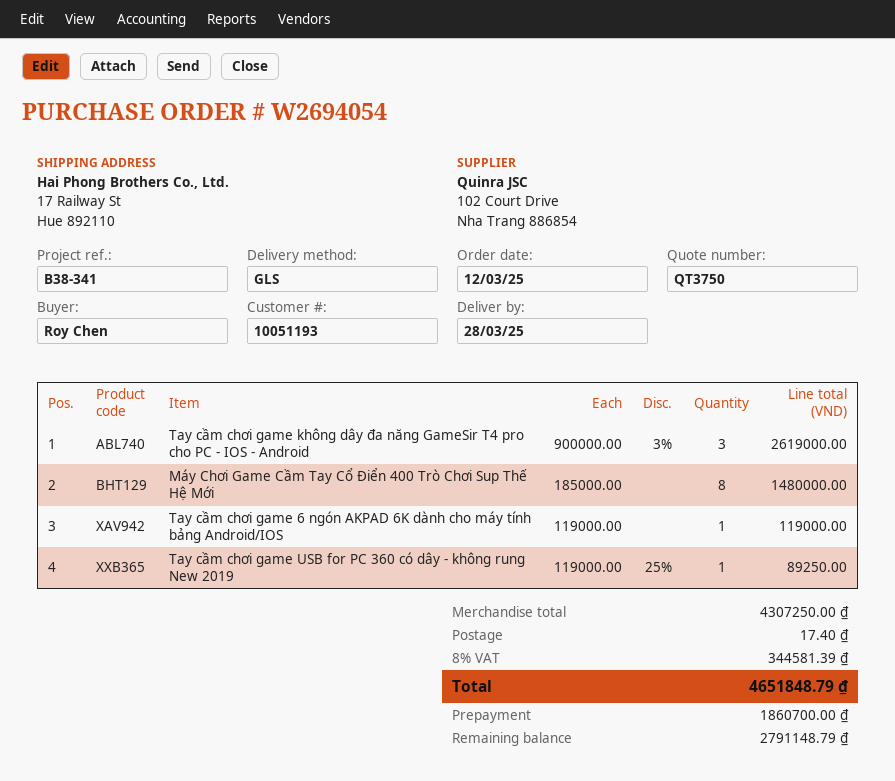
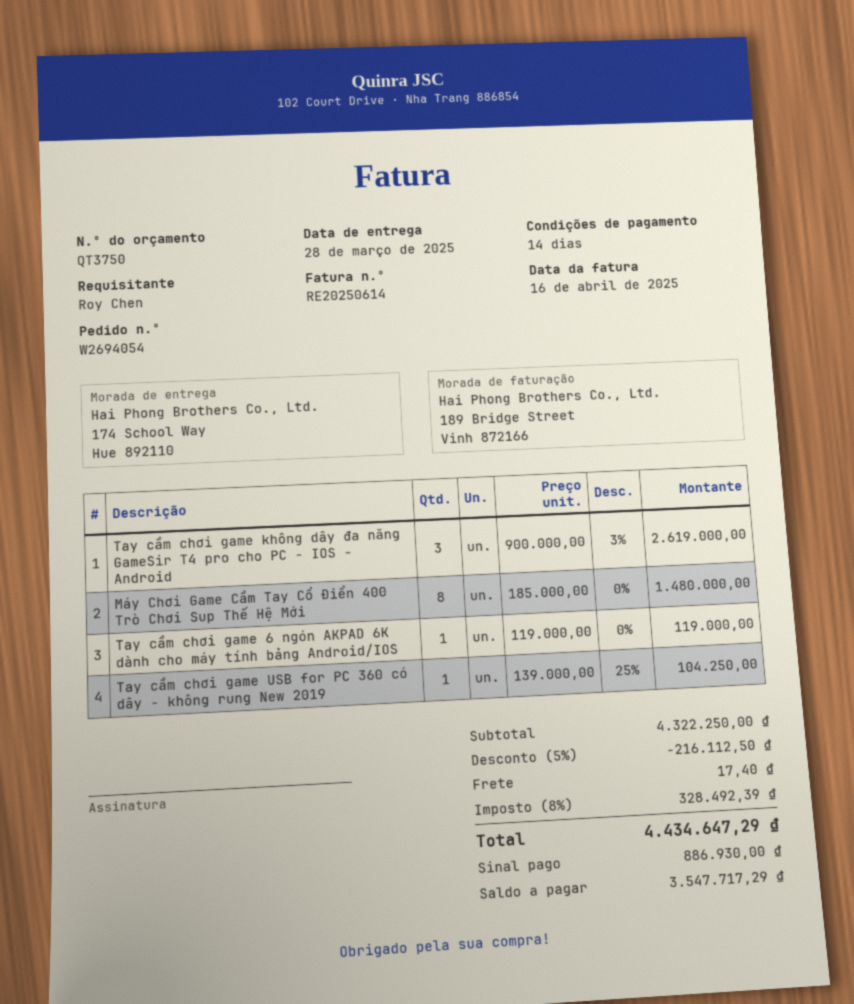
ship to: 17 Railway St, Hue 892110 -> 174 School Way, Hue 892110
Tay cầm chơi game USB for PC 360 có dây - không rung New 2019: 1 x 119000.00 - 25% = 89250.00 -> 1 x 139000.00 - 25% = 104250.00
subtotal: 4307250.00 -> 4322250.00
discount: none -> 5% = 216112.50
tax: 8% = 344581.39 -> 8% = 328492.39
total: 4651848.79 -> 4434647.29
deposit: 1860700.00 -> 886930.00
balance: 2791148.79 -> 3547717.29

